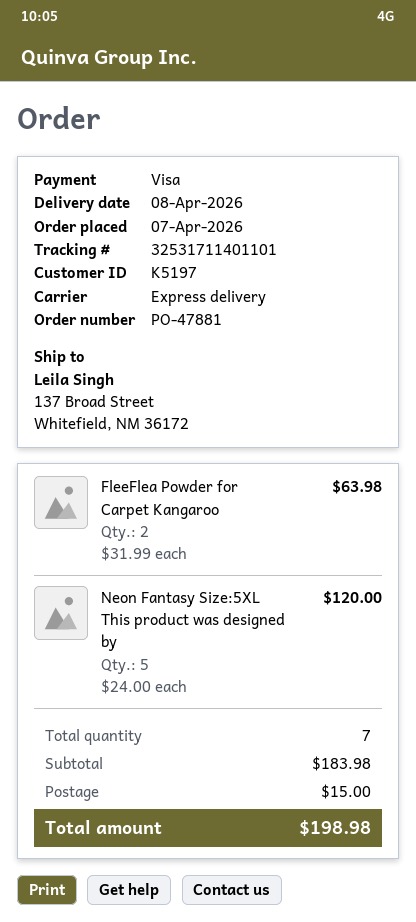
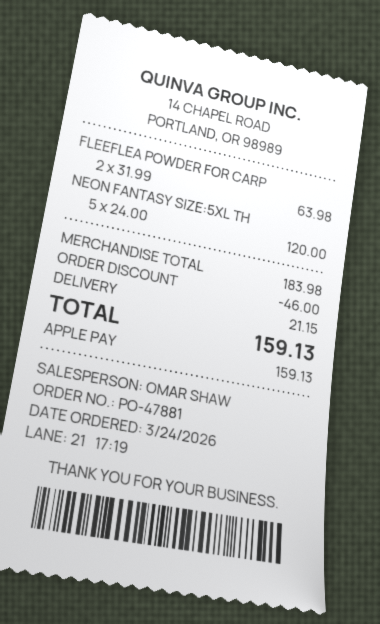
order date: 2026-04-07 -> 2026-03-24
payment method: Visa -> Apple Pay
discount: none -> 46.00
shipping: 15.00 -> 21.15
total: 198.98 -> 159.13

